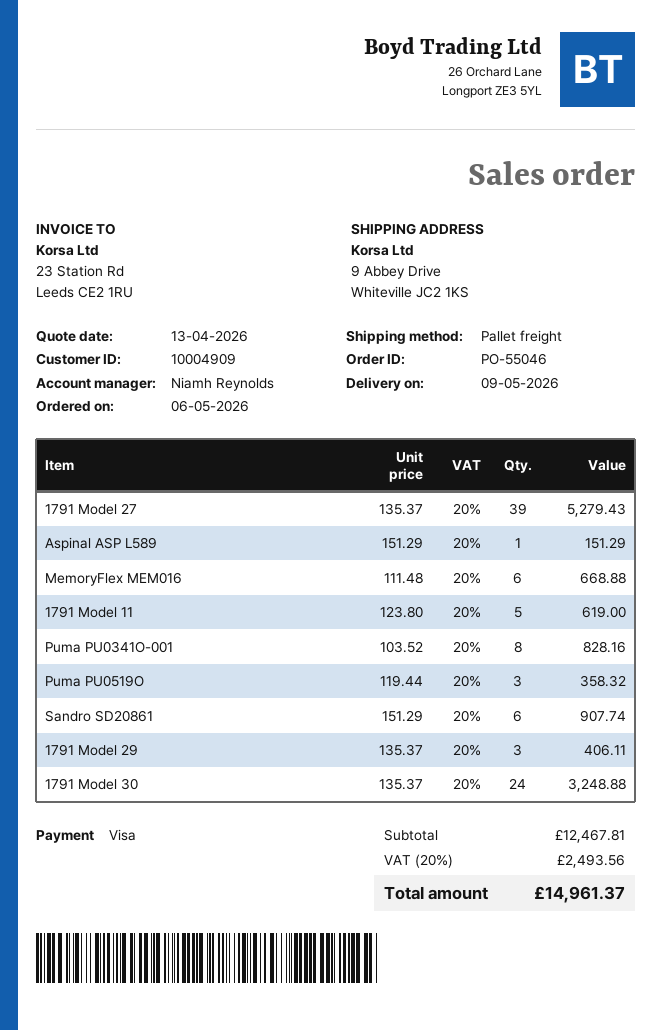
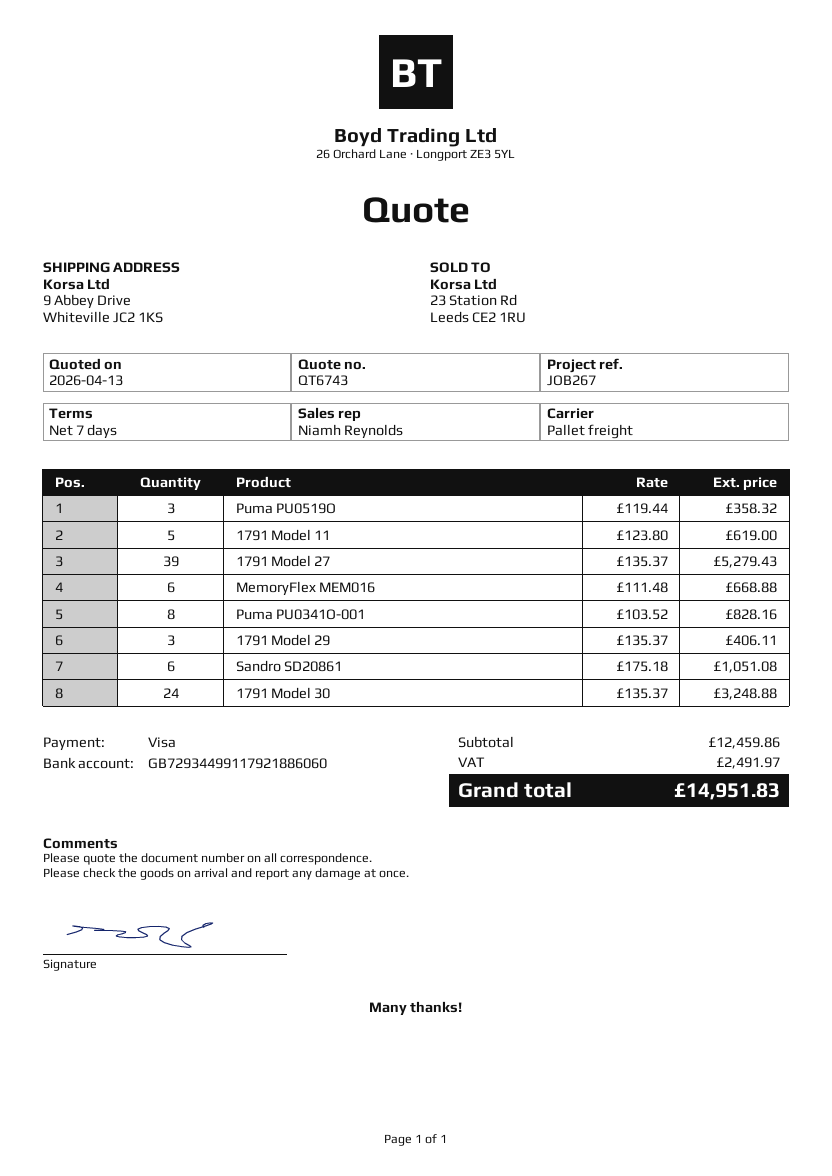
Aspinal ASP L589: 1 x 151.29 = 151.29 -> none
Sandro SD20861: 6 x 151.29 = 907.74 -> 6 x 175.18 = 1051.08
subtotal: 12467.81 -> 12459.86
tax: 2493.56 -> 2491.97
total: 14961.37 -> 14951.83

